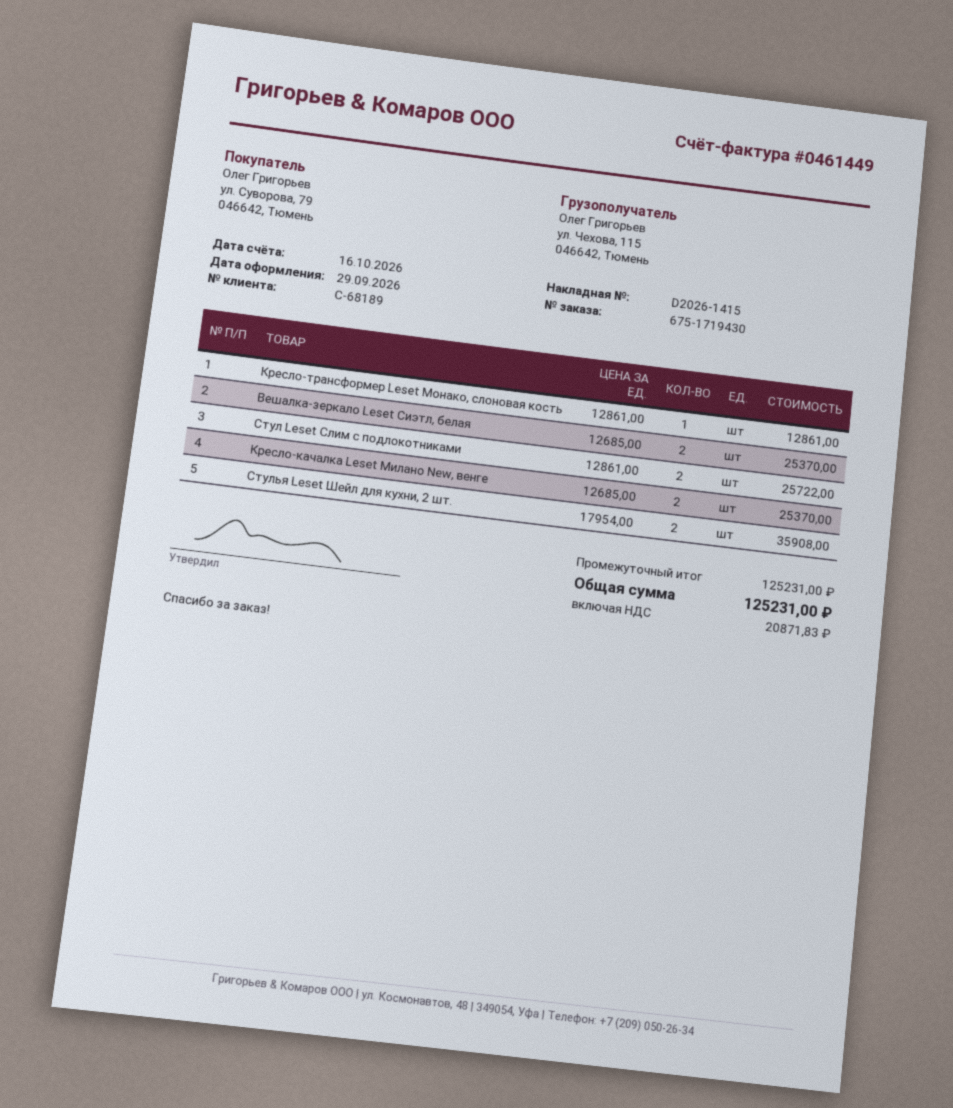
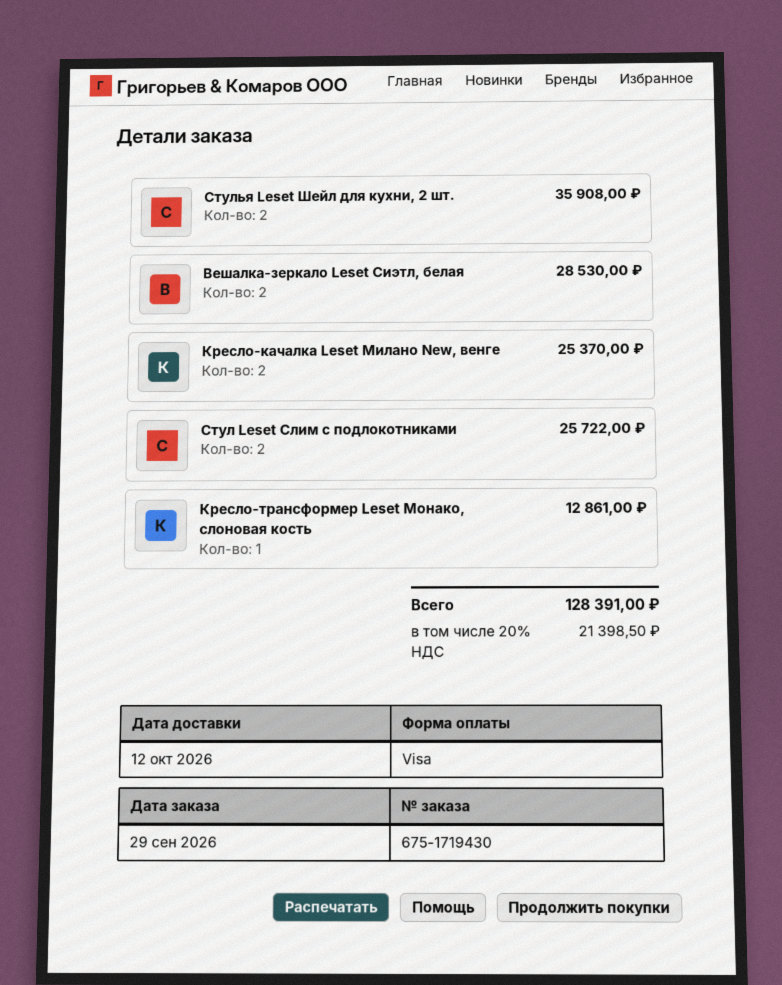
Вешалка-зеркало Leset Сиэтл, белая: 2 for 25370.00 -> 2 for 28530.00
tax: 20871.83 -> 21398.50
total: 125231.00 -> 128391.00

